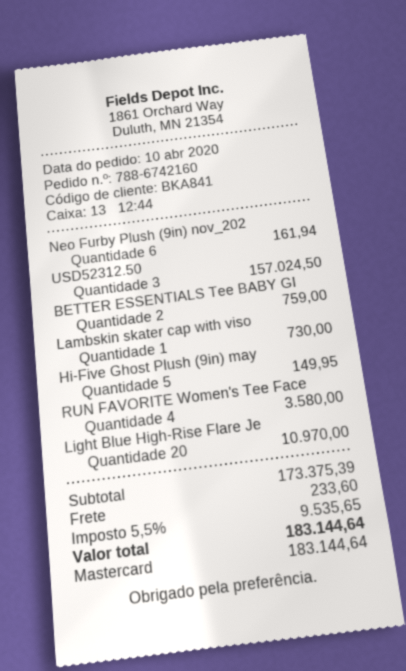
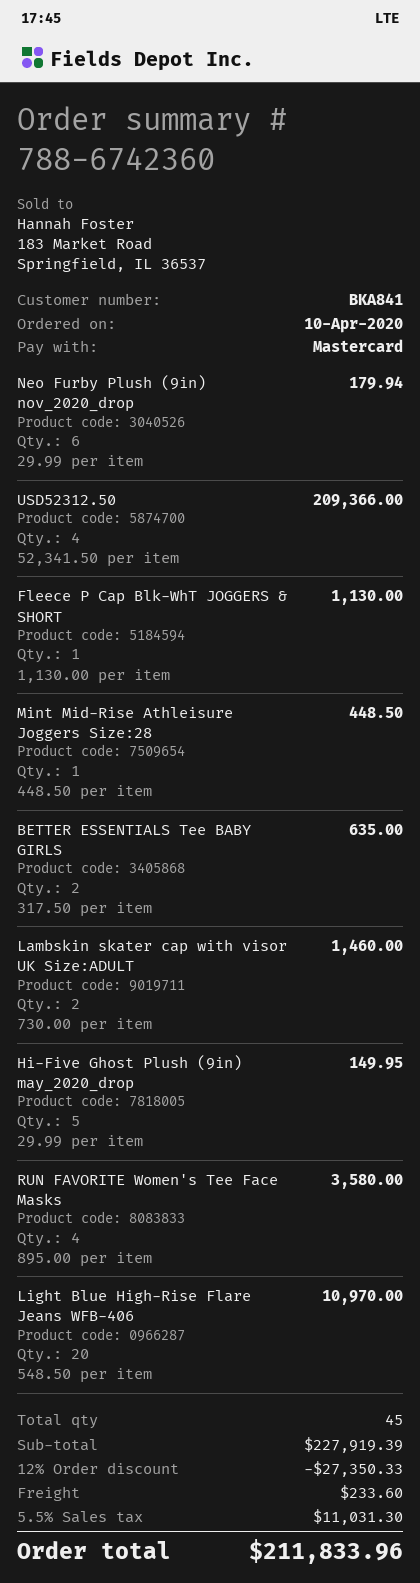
order number: 788-6742160 -> 788-6742360
Neo Furby Plush (9in) nov_202: 6 for 161.94 -> 6 for 179.94
USD52312.50: 3 for 157024.50 -> 4 for 209366.00
BETTER ESSENTIALS Tee BABY GI: 2 for 759.00 -> 2 for 635.00
Lambskin skater cap with viso: 1 for 730.00 -> 2 for 1460.00
Fleece P Cap Blk-WhT JOGGERS & SHORT: none -> 1 for 1130.00
Mint Mid-Rise Athleisure Joggers Size:28: none -> 1 for 448.50
subtotal: 173375.39 -> 227919.39
discount: none -> 12% = 27350.33
tax: 5.5% = 9535.65 -> 5.5% = 11031.30
total: 183144.64 -> 211833.96

